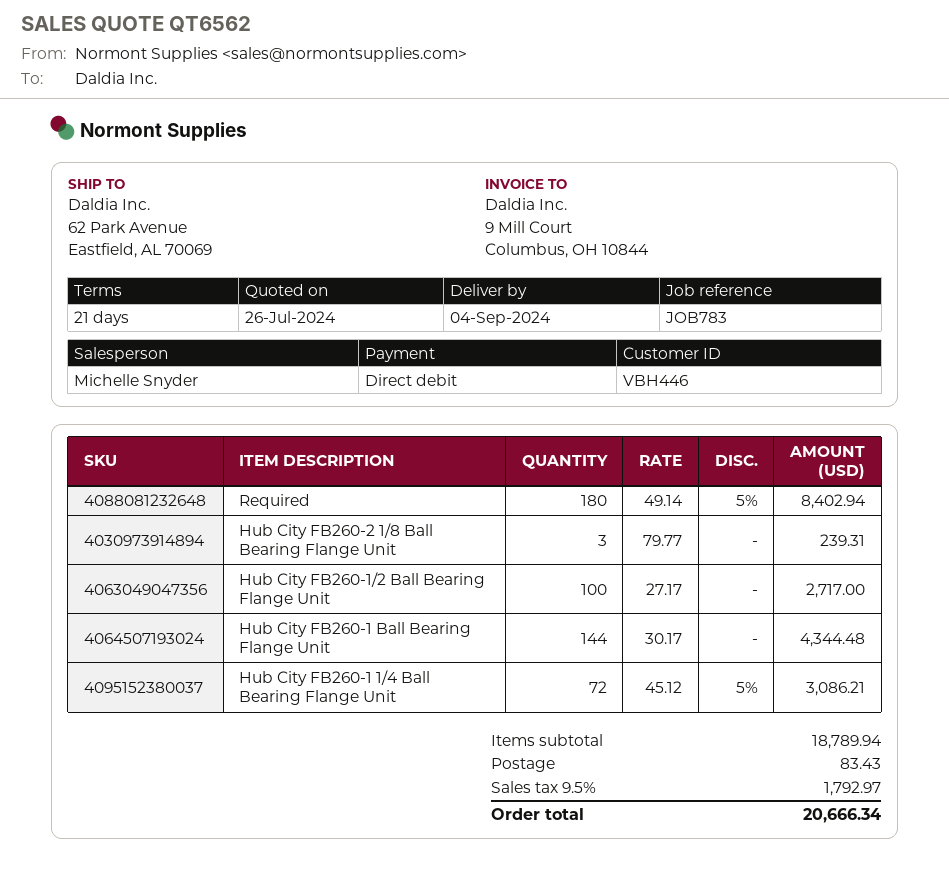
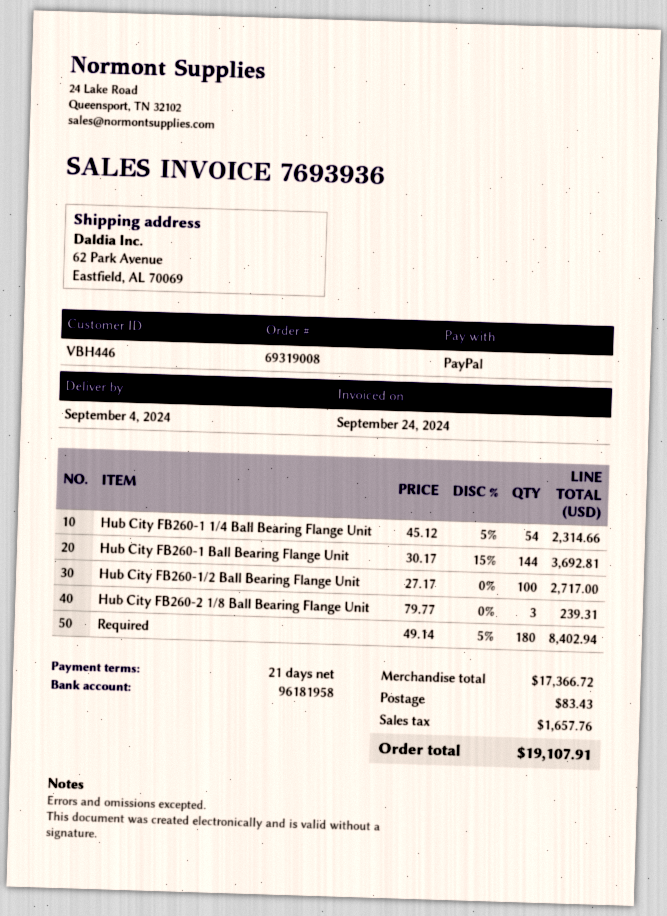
payment method: direct debit -> PayPal
Hub City FB260-1 Ball Bearing Flange Unit: 144 x 30.17 = 4344.48 -> 144 x 30.17 - 15% = 3692.81
Hub City FB260-1 1/4 Ball Bearing Flange Unit: 72 x 45.12 - 5% = 3086.21 -> 54 x 45.12 - 5% = 2314.66
subtotal: 18789.94 -> 17366.72
tax: 1792.97 -> 1657.76
total: 20666.34 -> 19107.91

